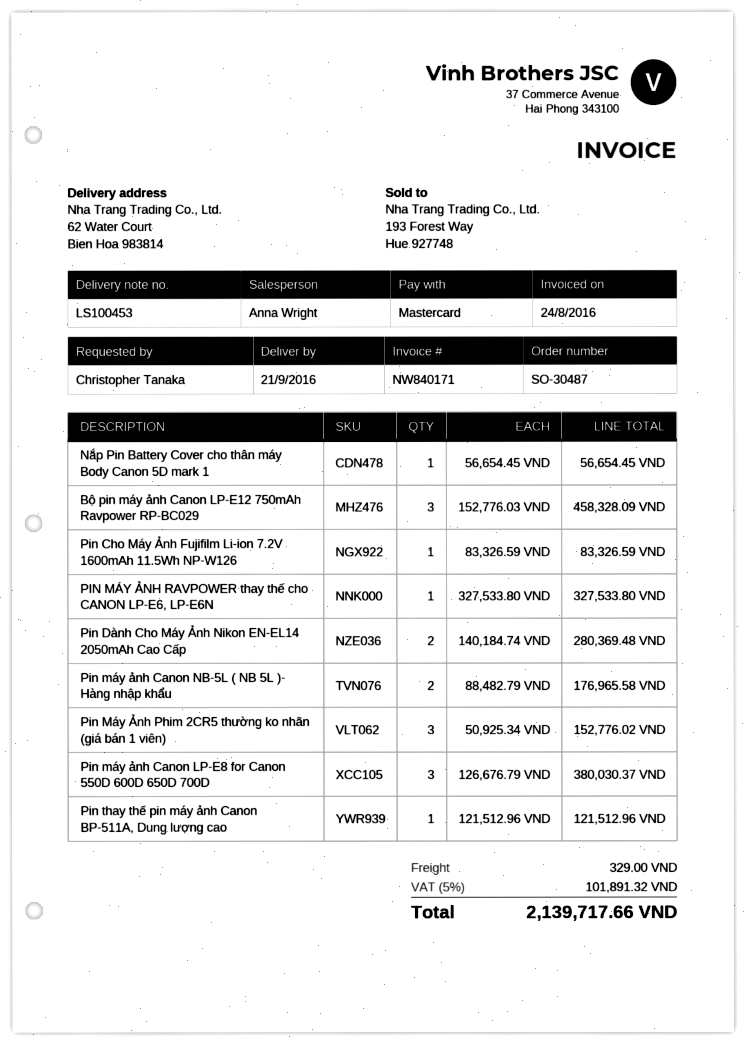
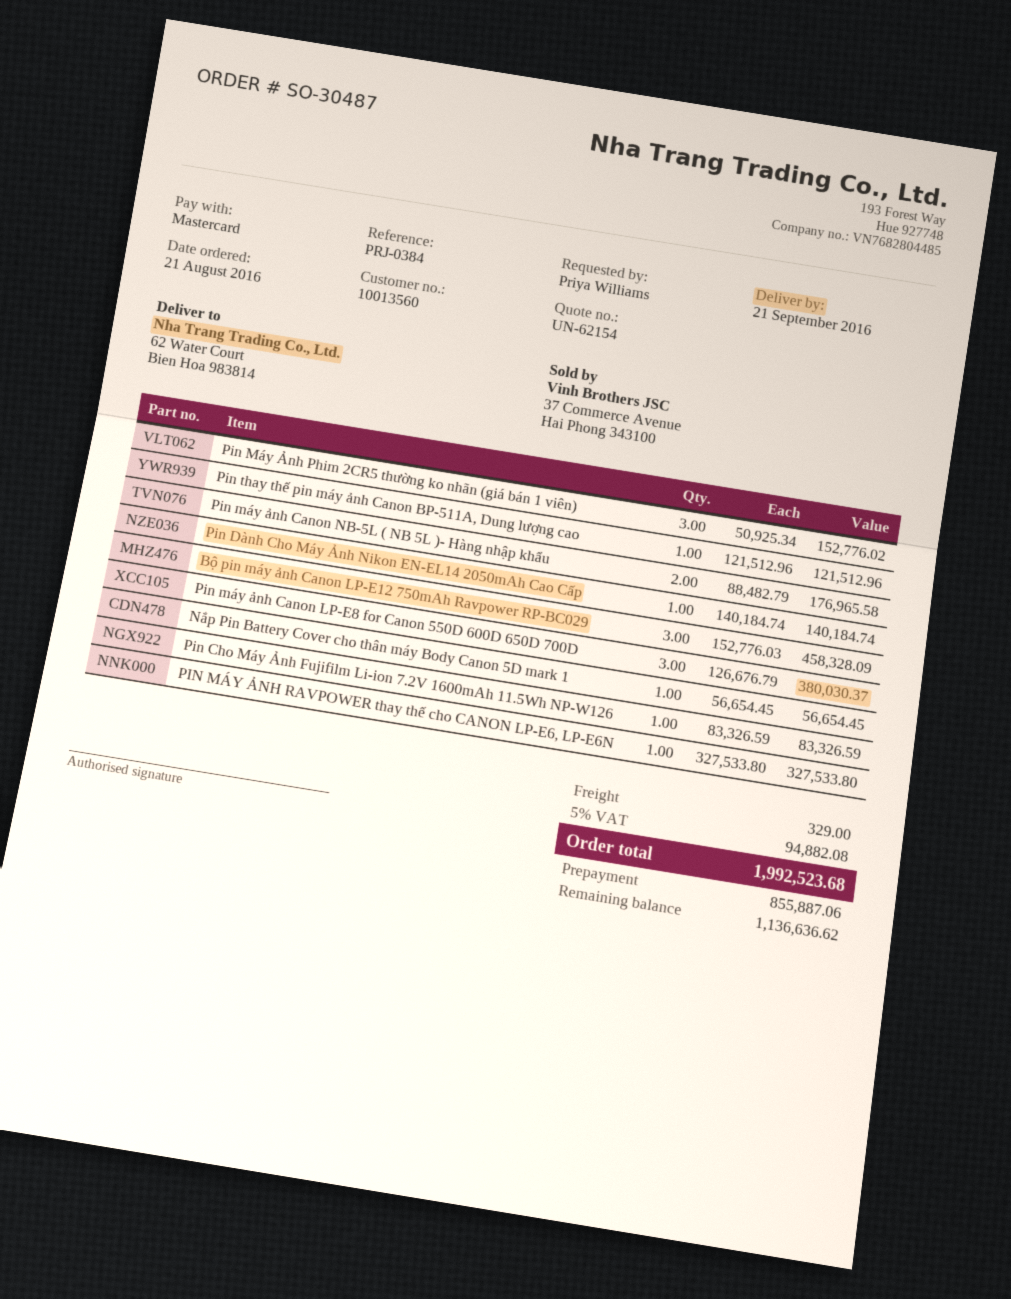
ordered by: Christopher Tanaka -> Priya Williams
Pin Dành Cho Máy Ảnh Nikon EN-EL14 2050mAh Cao Cấp: 2 x 140184.74 = 280369.48 -> 1 x 140184.74 = 140184.74
tax: 5% = 101891.32 -> 5% = 94882.08
total: 2139717.66 -> 1992523.68

